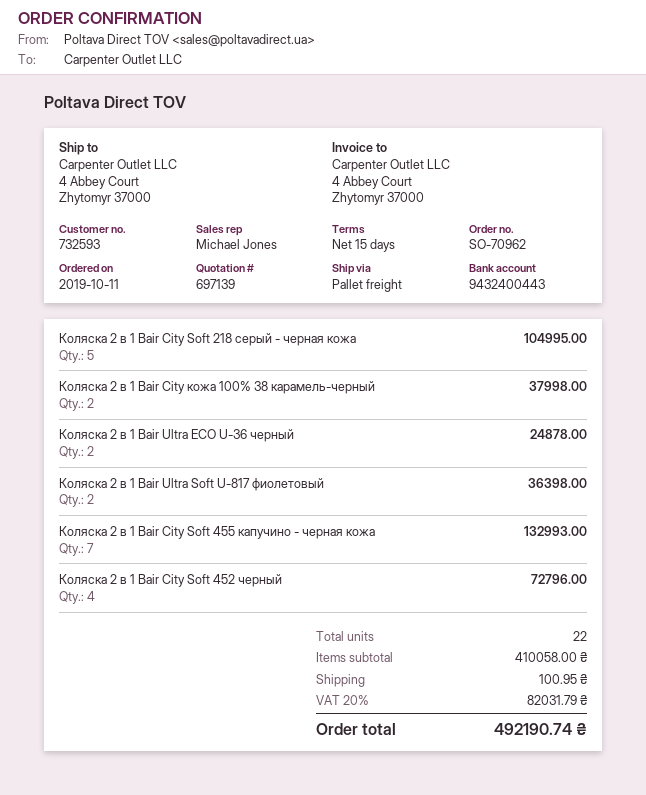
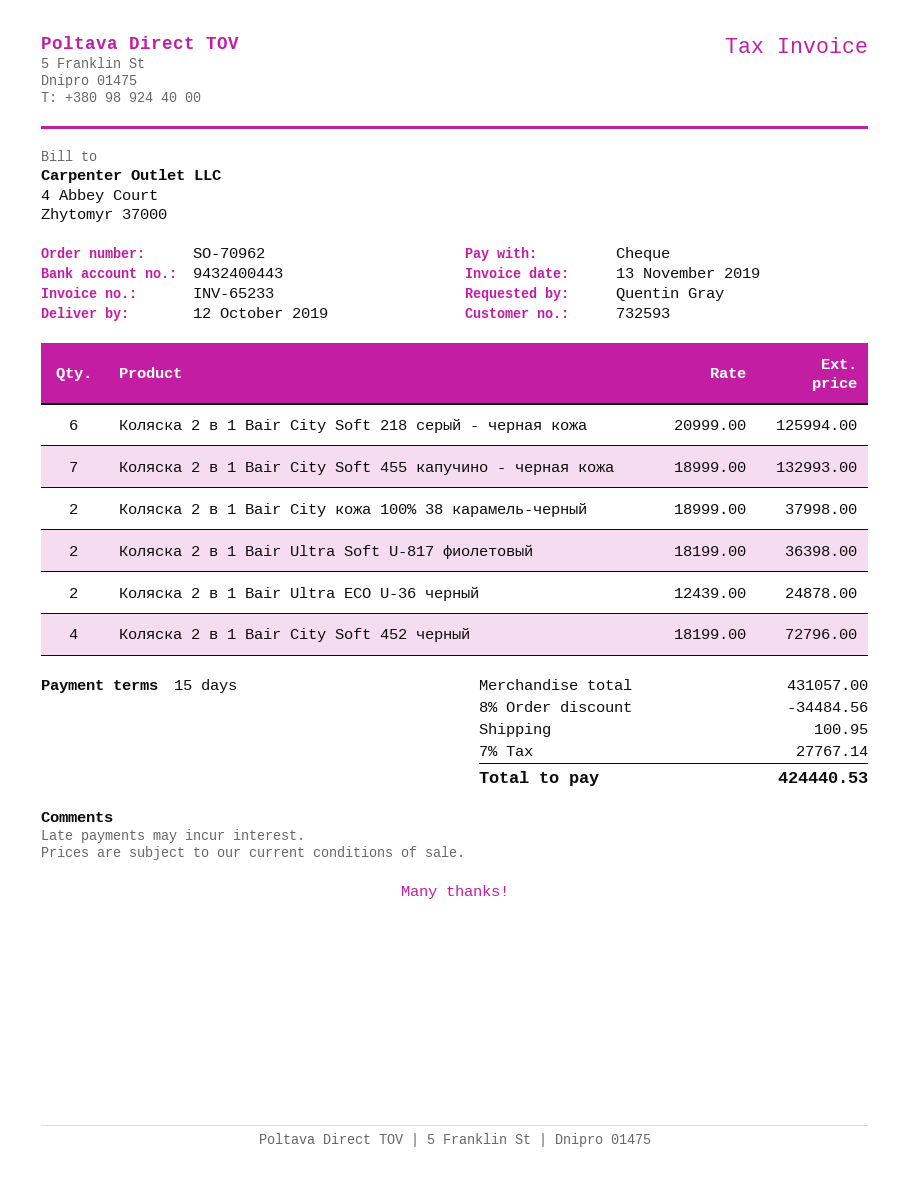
Коляска 2 в 1 Bair City Soft 218 серый - черная кожа: 5 for 104995.00 -> 6 for 125994.00
subtotal: 410058.00 -> 431057.00
discount: none -> 8% = 34484.56
tax: 20% = 82031.79 -> 7% = 27767.14
total: 492190.74 -> 424440.53

